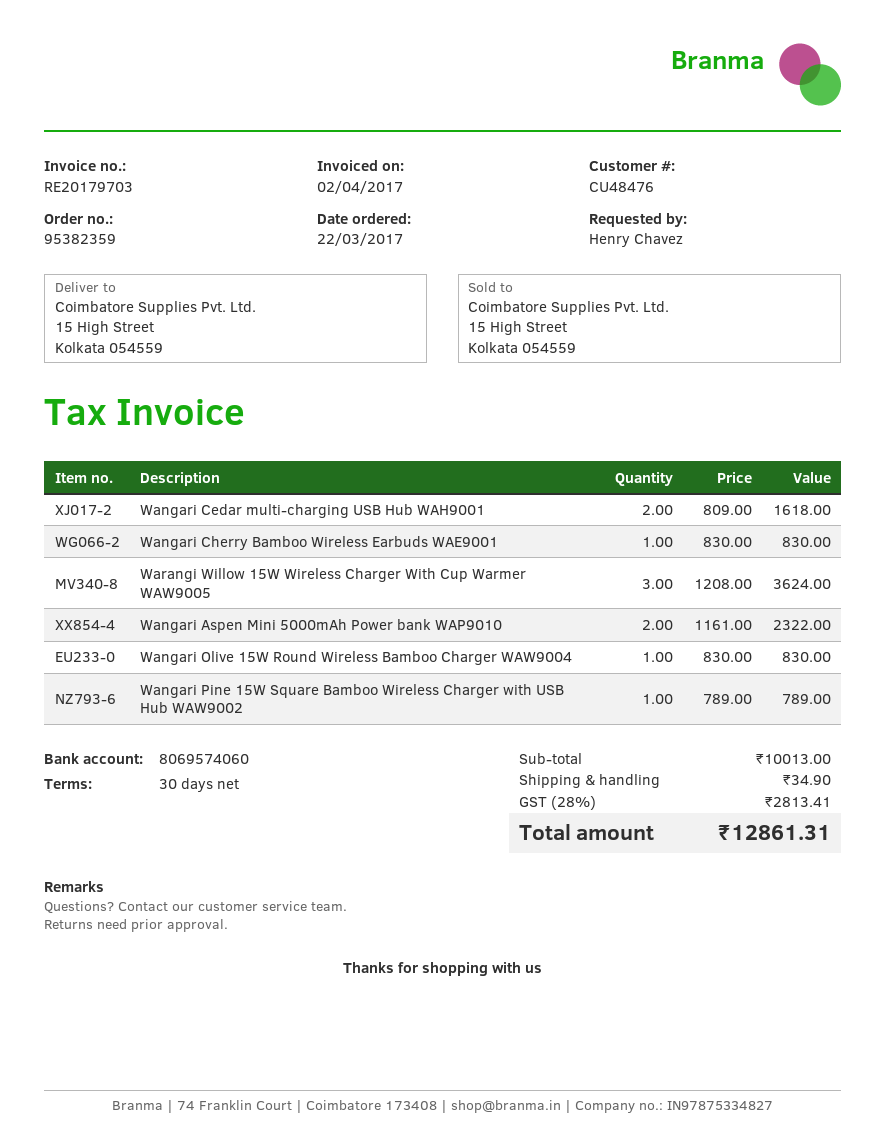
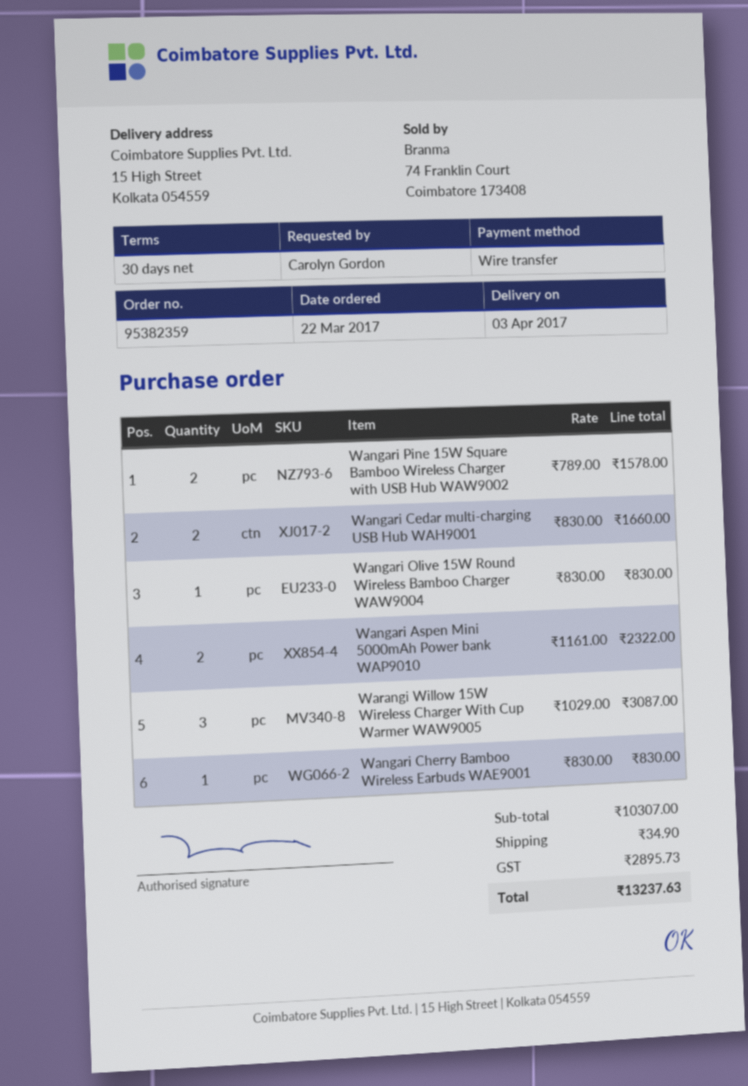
ordered by: Henry Chavez -> Carolyn Gordon
Wangari Cedar multi-charging USB Hub WAH9001: 2 x 809.00 = 1618.00 -> 2 x 830.00 = 1660.00
Warangi Willow 15W Wireless Charger With Cup Warmer WAW9005: 3 x 1208.00 = 3624.00 -> 3 x 1029.00 = 3087.00
Wangari Pine 15W Square Bamboo Wireless Charger with USB Hub WAW9002: 1 x 789.00 = 789.00 -> 2 x 789.00 = 1578.00
subtotal: 10013.00 -> 10307.00
tax: 2813.41 -> 2895.73
total: 12861.31 -> 13237.63

